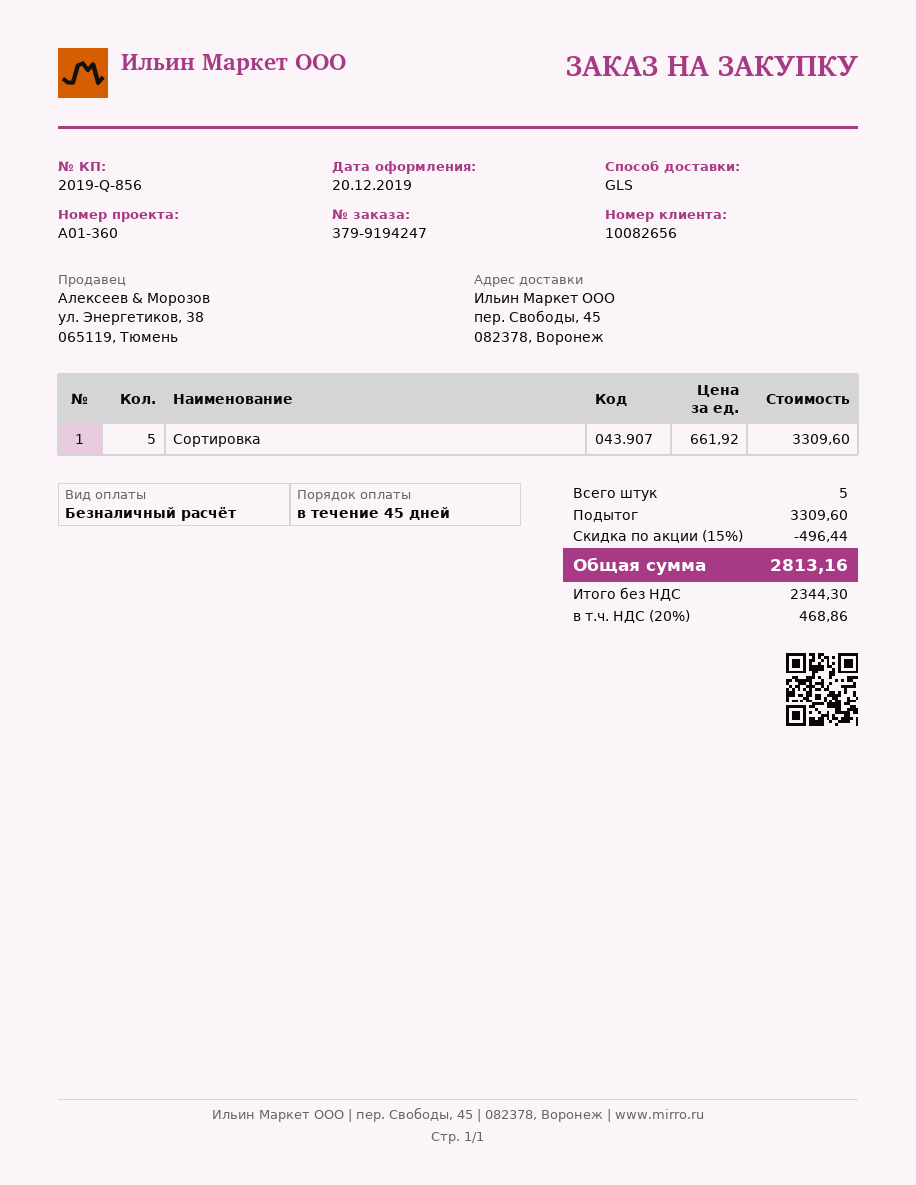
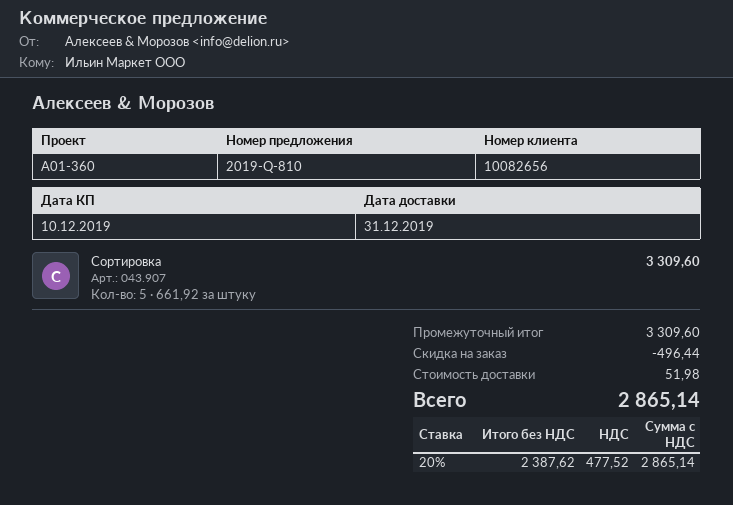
quote number: 2019-Q-856 -> 2019-Q-810
shipping: none -> 51.98
net: 2344.30 -> 2387.62
tax: 20% = 468.86 -> 20% = 477.52
total: 2813.16 -> 2865.14

